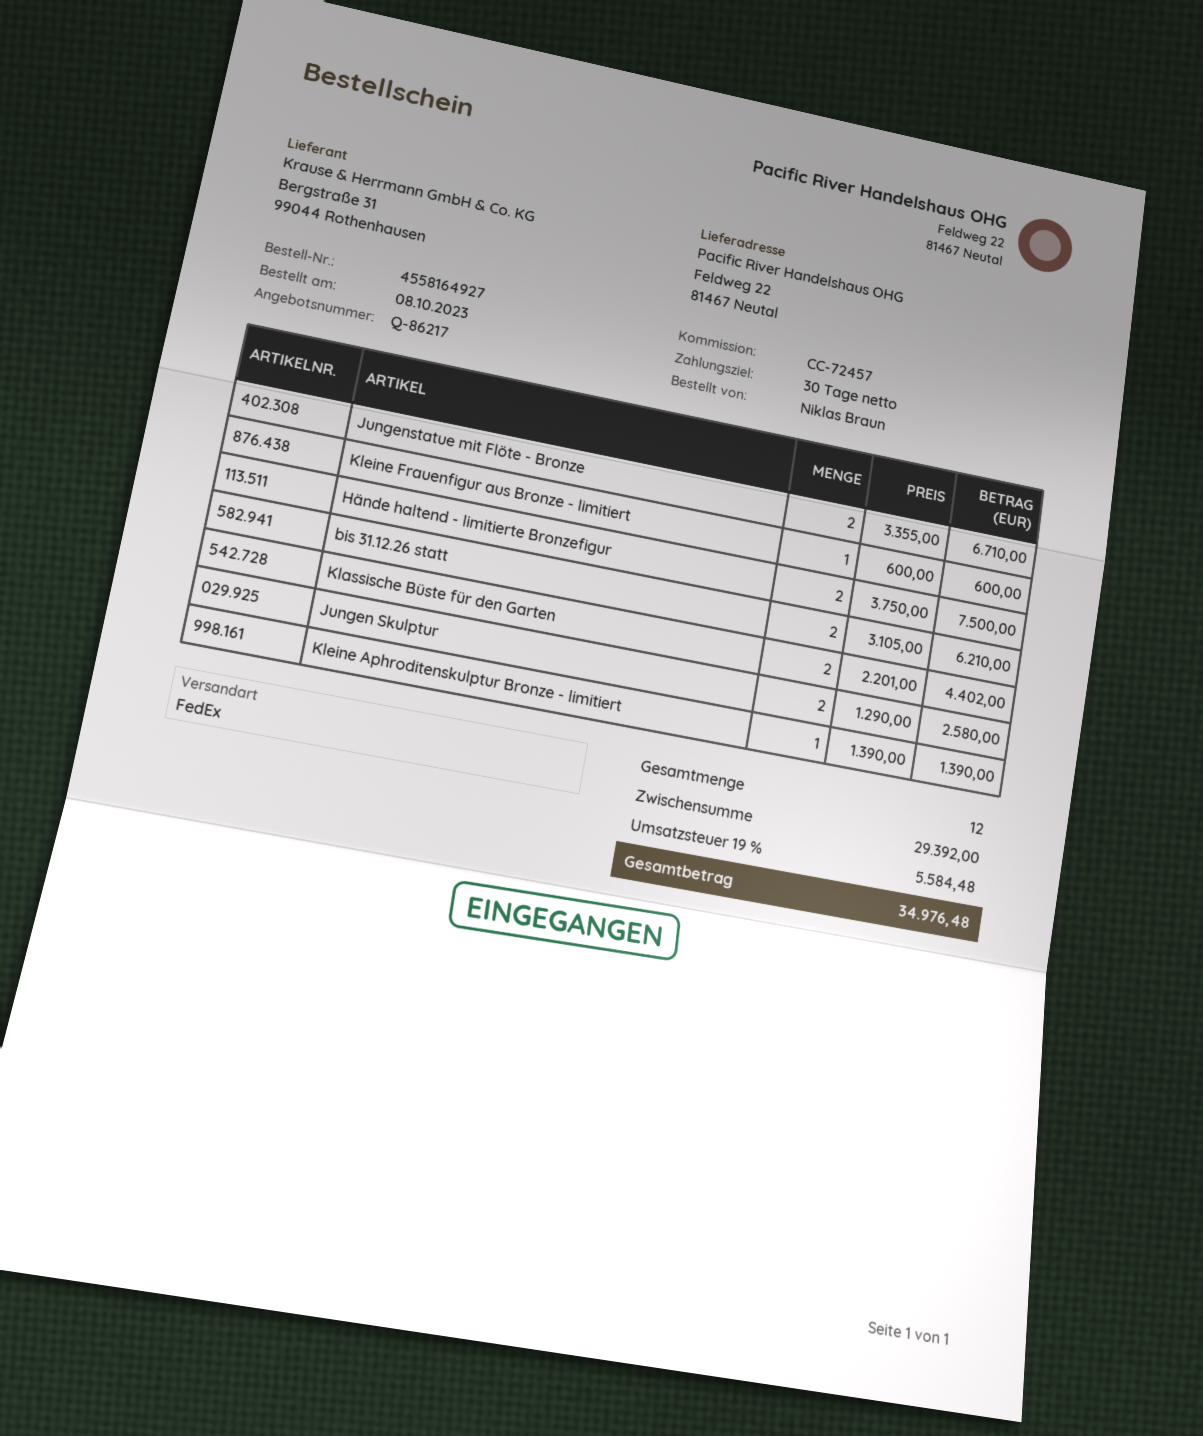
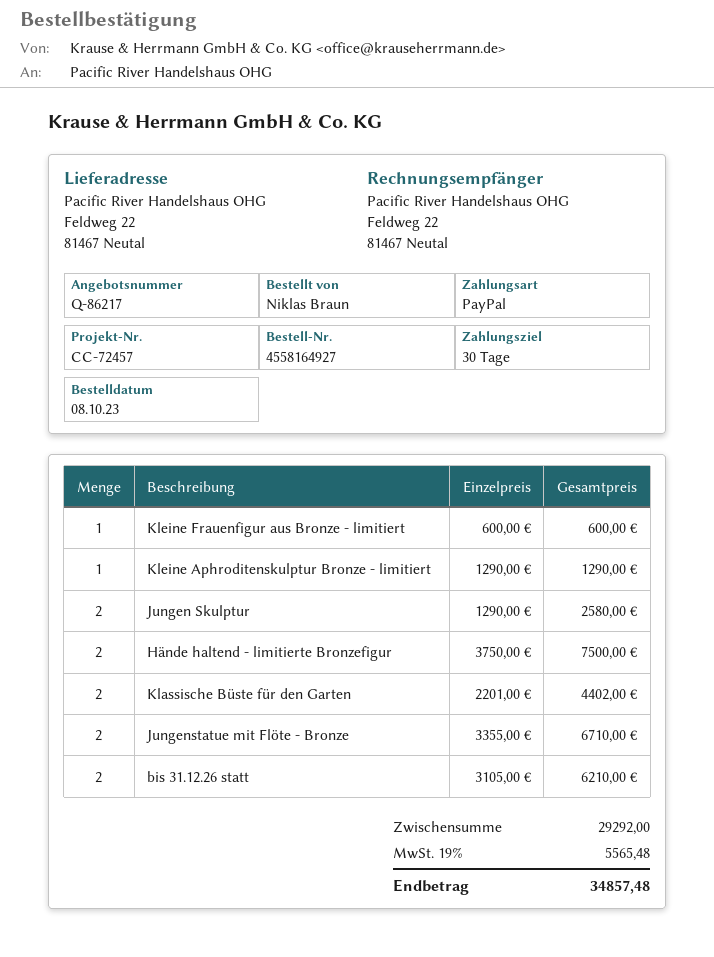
Kleine Aphroditenskulptur Bronze - limitiert: 1 x 1390.00 = 1390.00 -> 1 x 1290.00 = 1290.00
subtotal: 29392.00 -> 29292.00
tax: 19% = 5584.48 -> 19% = 5565.48
total: 34976.48 -> 34857.48

